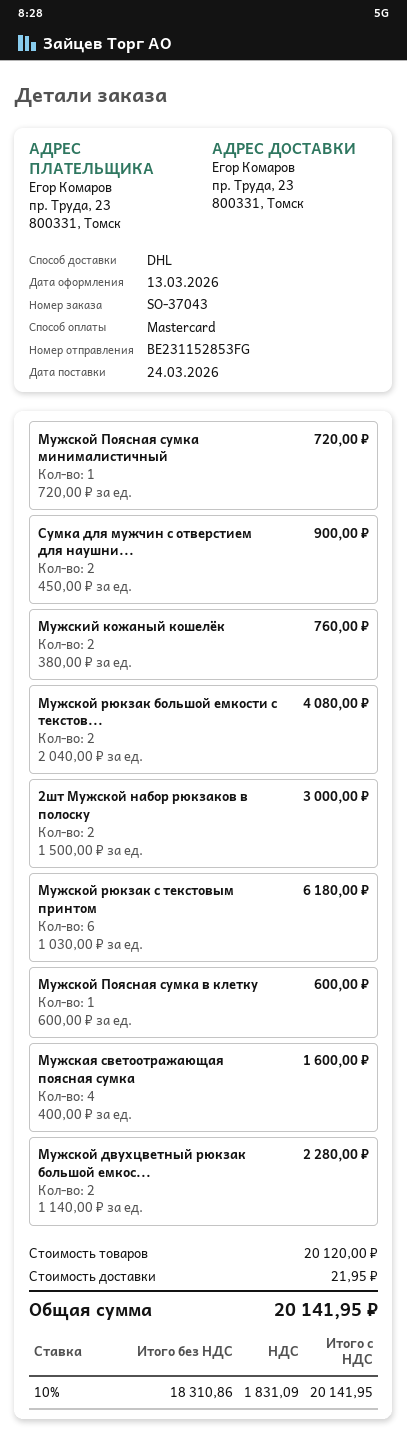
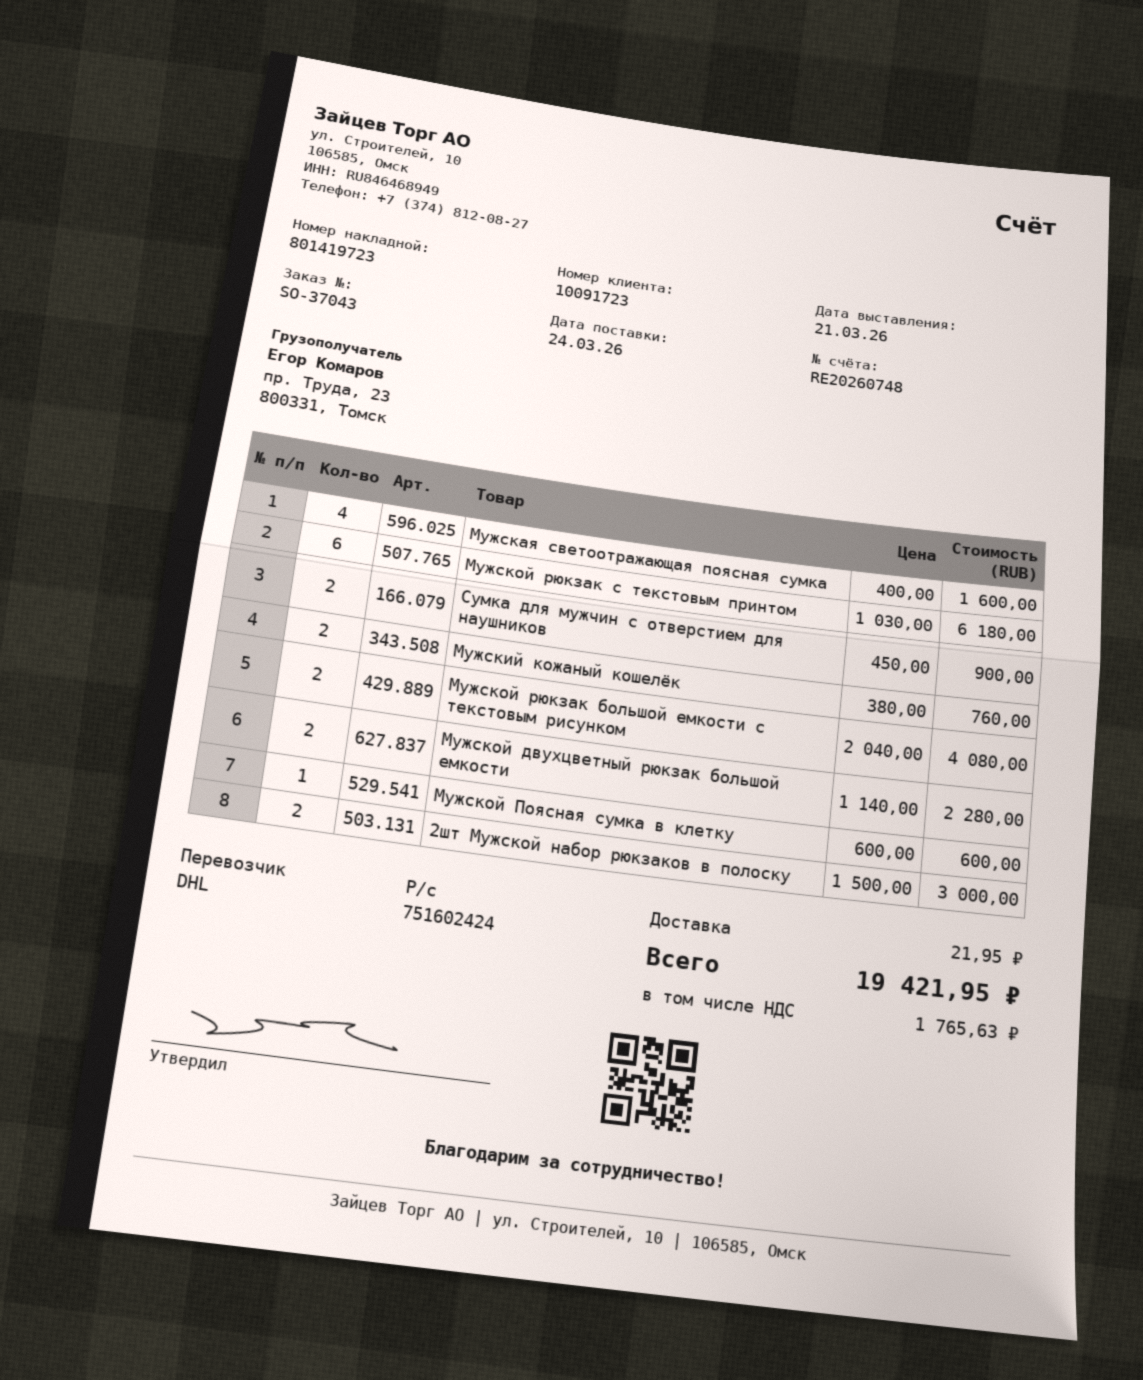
Мужской Поясная сумка минималистичный: 1 x 720.00 = 720.00 -> none
tax: 1831.09 -> 1765.63
total: 20141.95 -> 19421.95

